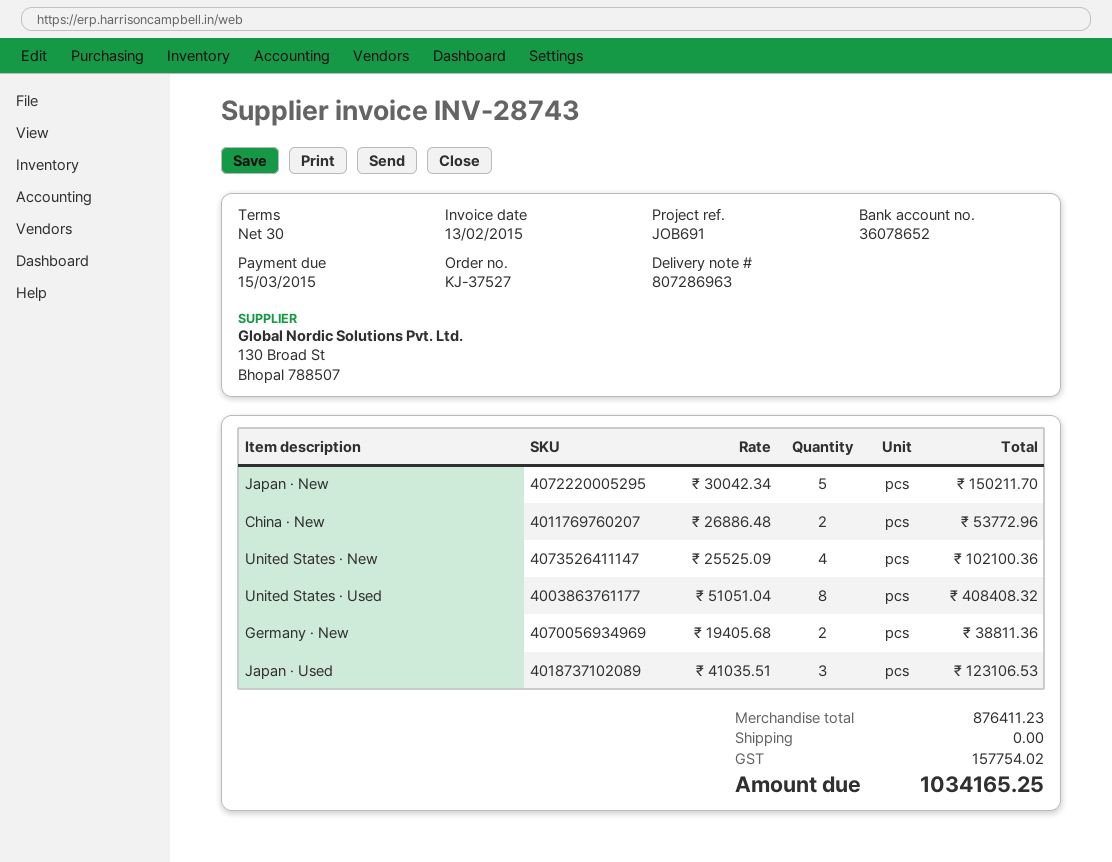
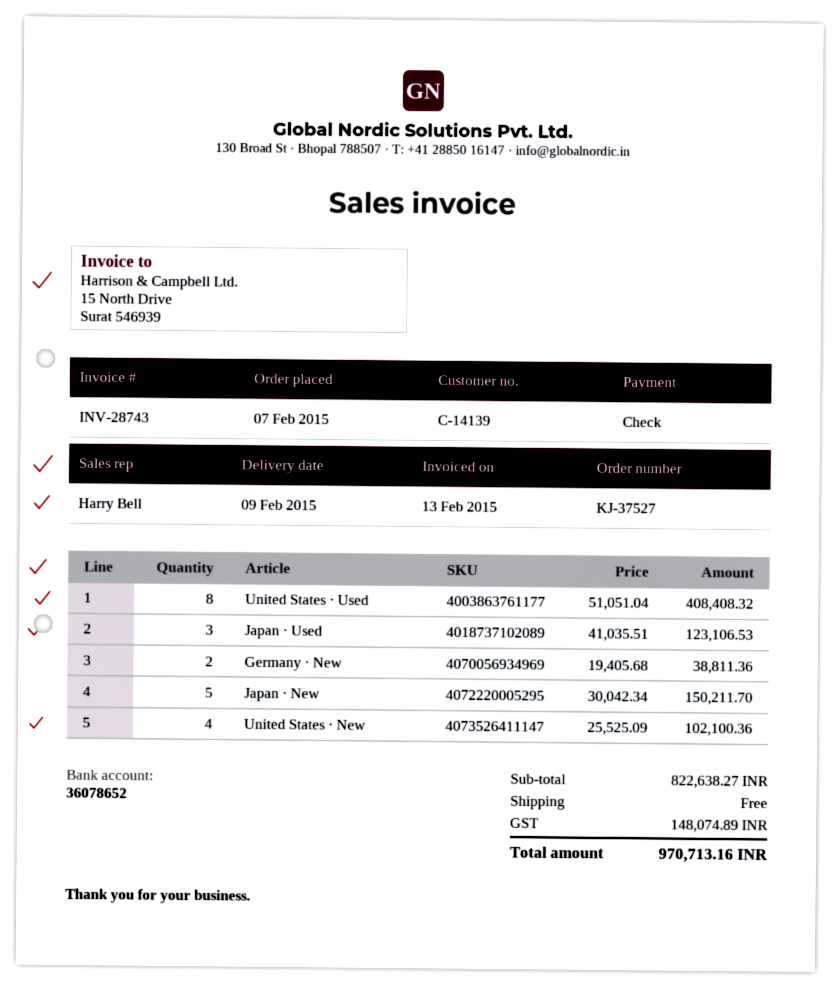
China · New: 2 x 26886.48 = 53772.96 -> none
subtotal: 876411.23 -> 822638.27
tax: 157754.02 -> 148074.89
total: 1034165.25 -> 970713.16

